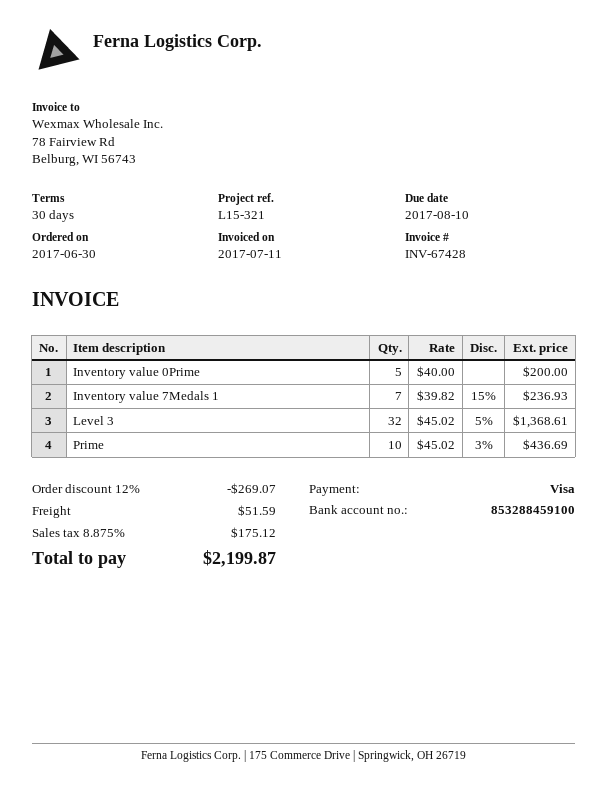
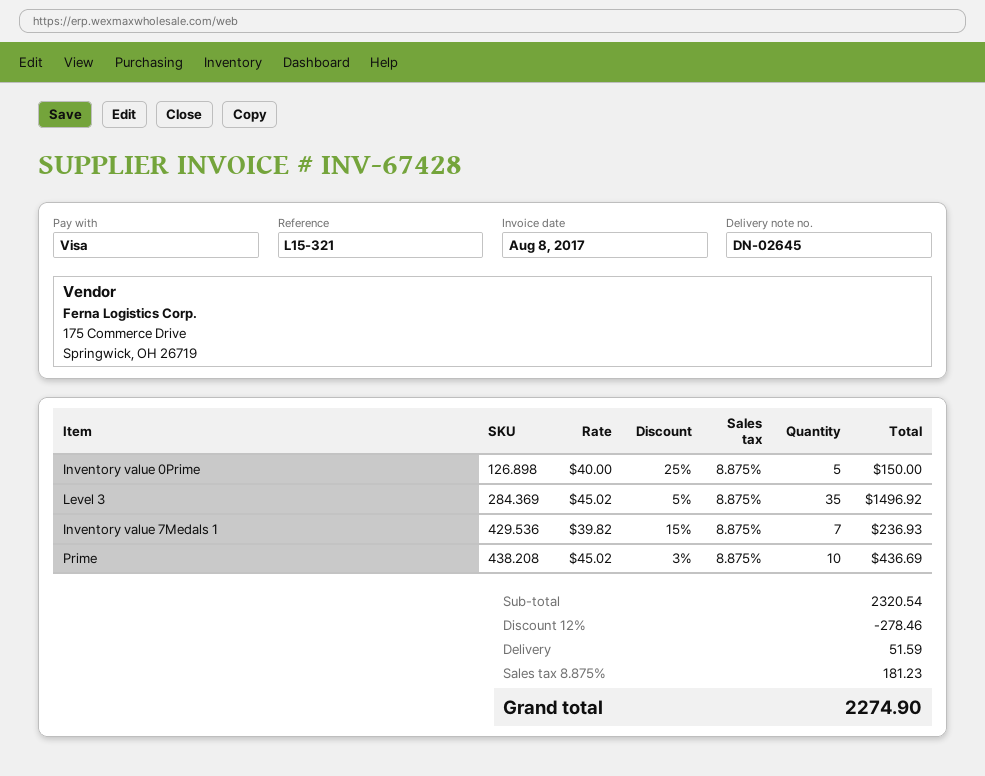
invoice date: 2017-07-11 -> 2017-08-08
Inventory value 0Prime: 5 x 40.00 = 200.00 -> 5 x 40.00 - 25% = 150.00
Level 3: 32 x 45.02 - 5% = 1368.61 -> 35 x 45.02 - 5% = 1496.92
discount: 12% = 269.07 -> 12% = 278.46
tax: 8.875% = 175.12 -> 8.875% = 181.23
total: 2199.87 -> 2274.90

